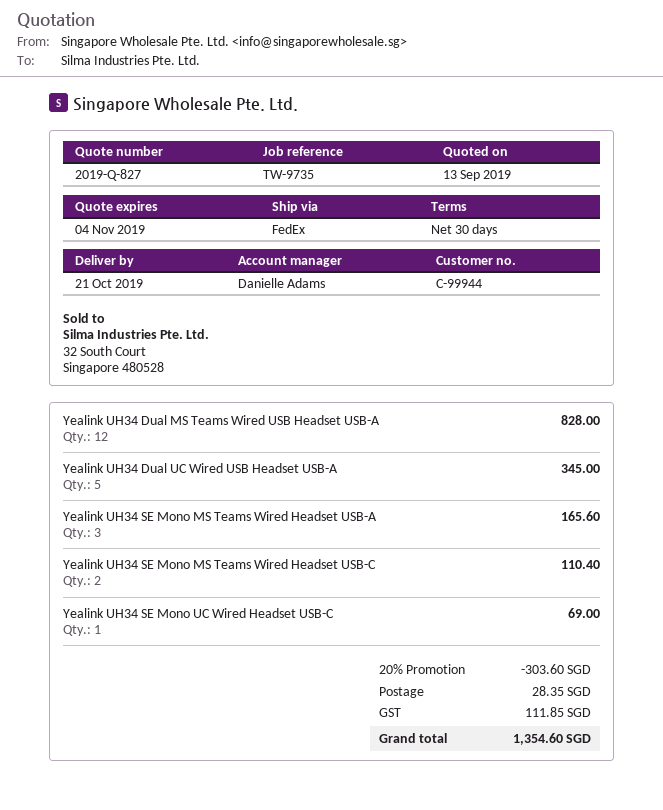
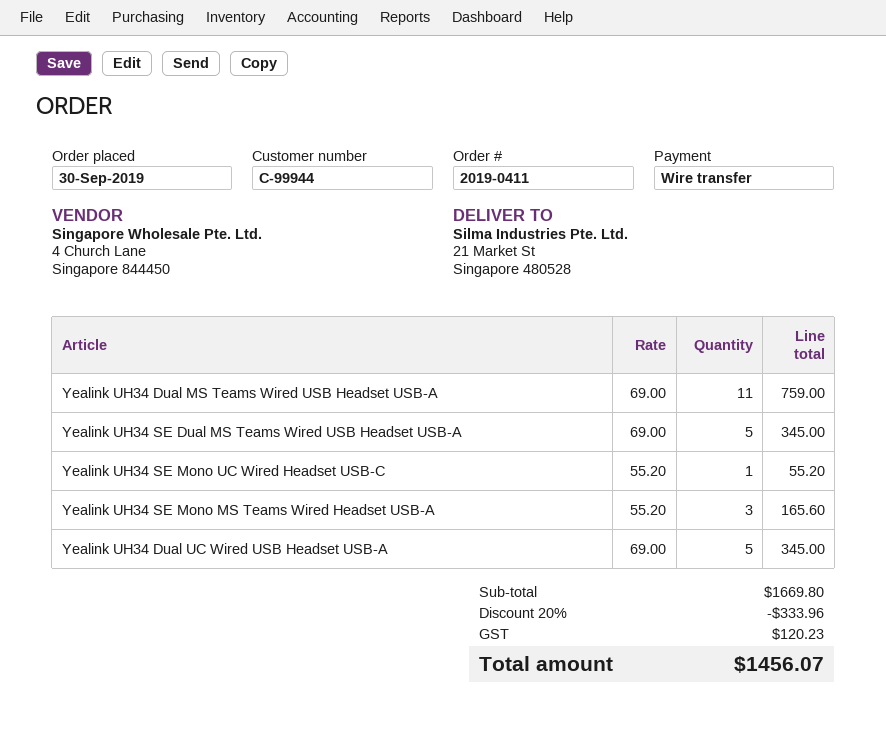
Yealink UH34 Dual MS Teams Wired USB Headset USB-A: 12 for 828.00 -> 11 for 759.00
Yealink UH34 SE Mono MS Teams Wired Headset USB-C: 2 for 110.40 -> none
Yealink UH34 SE Mono UC Wired Headset USB-C: 1 for 69.00 -> 1 for 55.20
Yealink UH34 SE Dual MS Teams Wired USB Headset USB-A: none -> 5 for 345.00
discount: 20% = 303.60 -> 20% = 333.96
shipping: 28.35 -> none
tax: 111.85 -> 120.23
total: 1354.60 -> 1456.07

